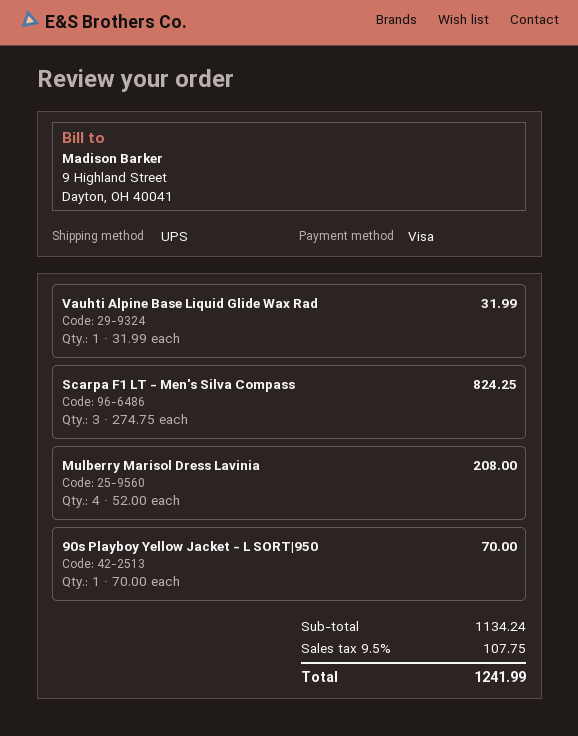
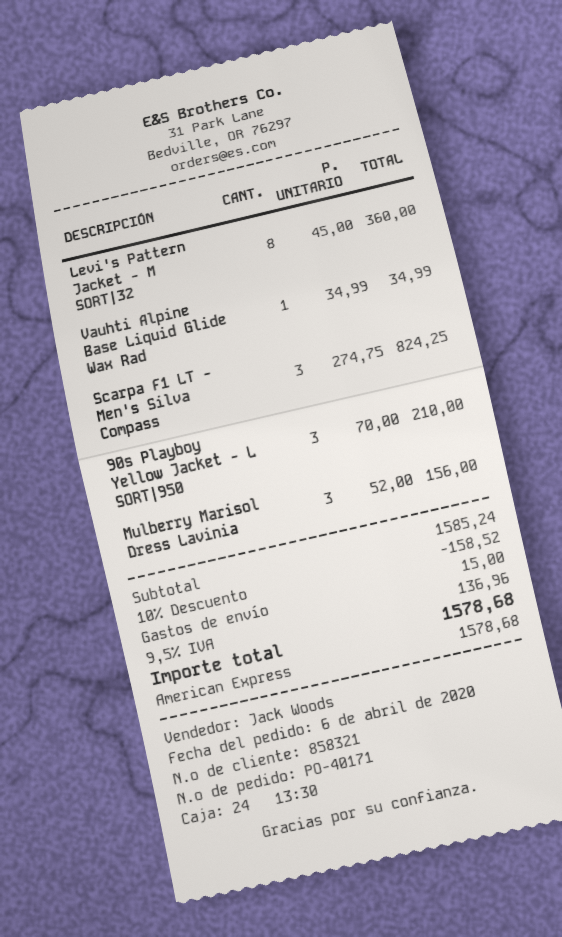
payment method: Visa -> American Express
Vauhti Alpine Base Liquid Glide Wax Rad: 1 x 31.99 = 31.99 -> 1 x 34.99 = 34.99
Mulberry Marisol Dress Lavinia: 4 x 52.00 = 208.00 -> 3 x 52.00 = 156.00
90s Playboy Yellow Jacket - L SORT|950: 1 x 70.00 = 70.00 -> 3 x 70.00 = 210.00
Levi's Pattern Jacket - M SORT|32: none -> 8 x 45.00 = 360.00
subtotal: 1134.24 -> 1585.24
discount: none -> 10% = 158.52
shipping: none -> 15.00
tax: 9.5% = 107.75 -> 9.5% = 136.96
total: 1241.99 -> 1578.68

